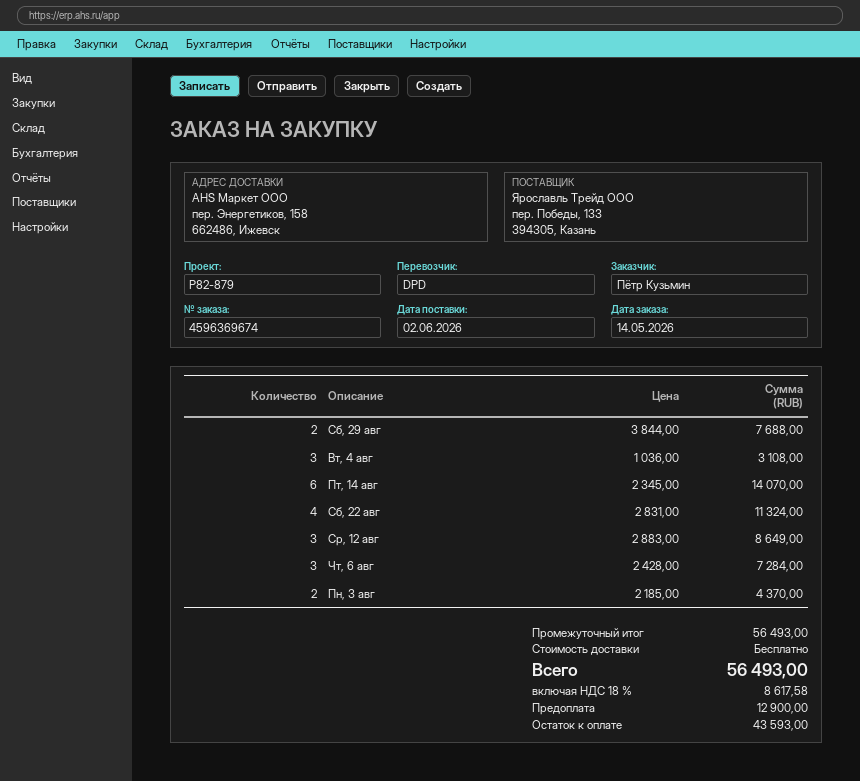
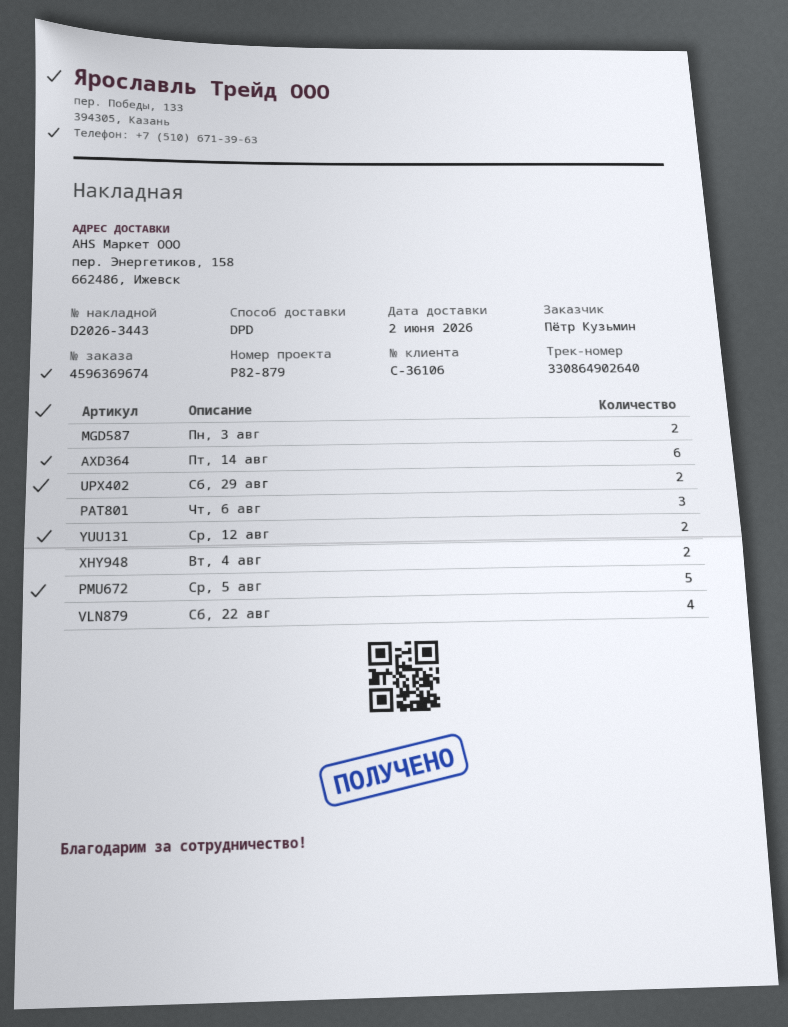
Вт, 4 авг: 3 -> 2
Ср, 12 авг: 3 -> 2
Ср, 5 авг: none -> 5

